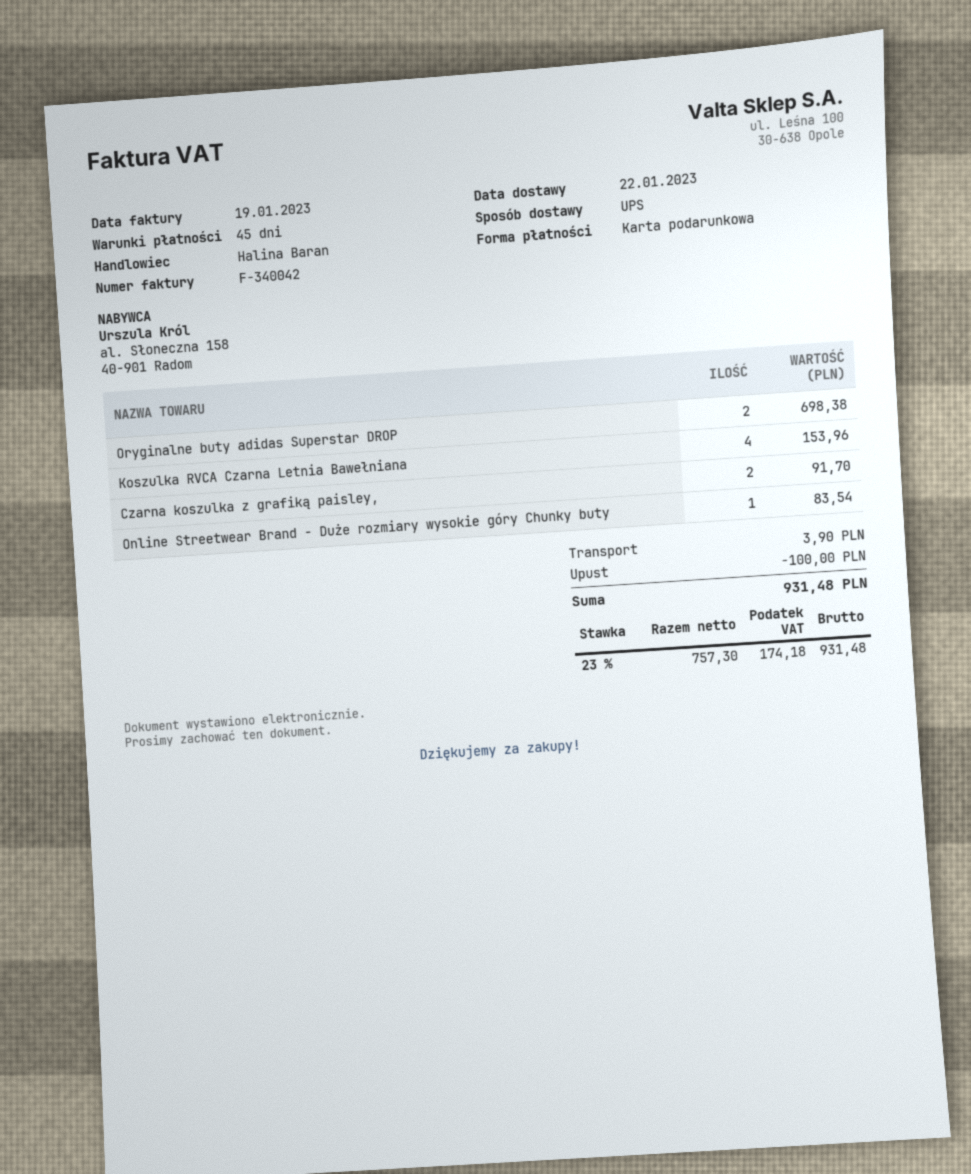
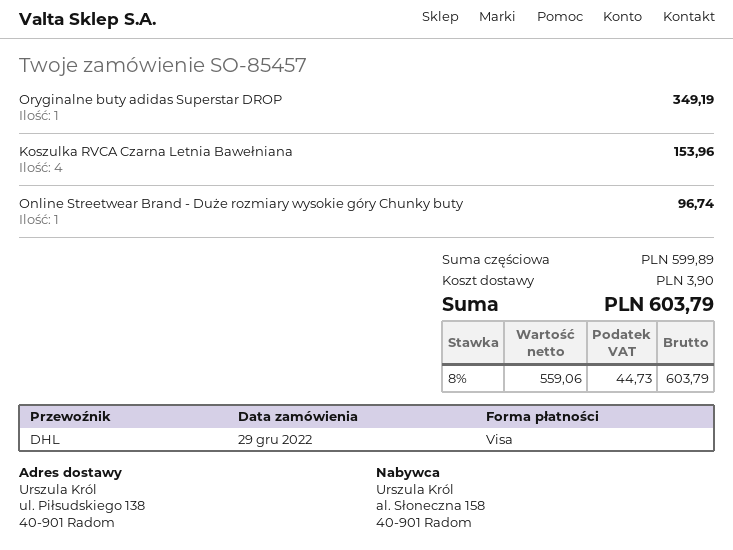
payment method: gift card -> Visa
shipping method: UPS -> DHL
Oryginalne buty adidas Superstar DROP: 2 for 698.38 -> 1 for 349.19
Czarna koszulka z grafiką paisley,: 2 for 91.70 -> none
Online Streetwear Brand - Duże rozmiary wysokie góry Chunky buty: 1 for 83.54 -> 1 for 96.74
discount: 100.00 -> none
net: 757.30 -> 559.06
tax: 23% = 174.18 -> 8% = 44.73
total: 931.48 -> 603.79

